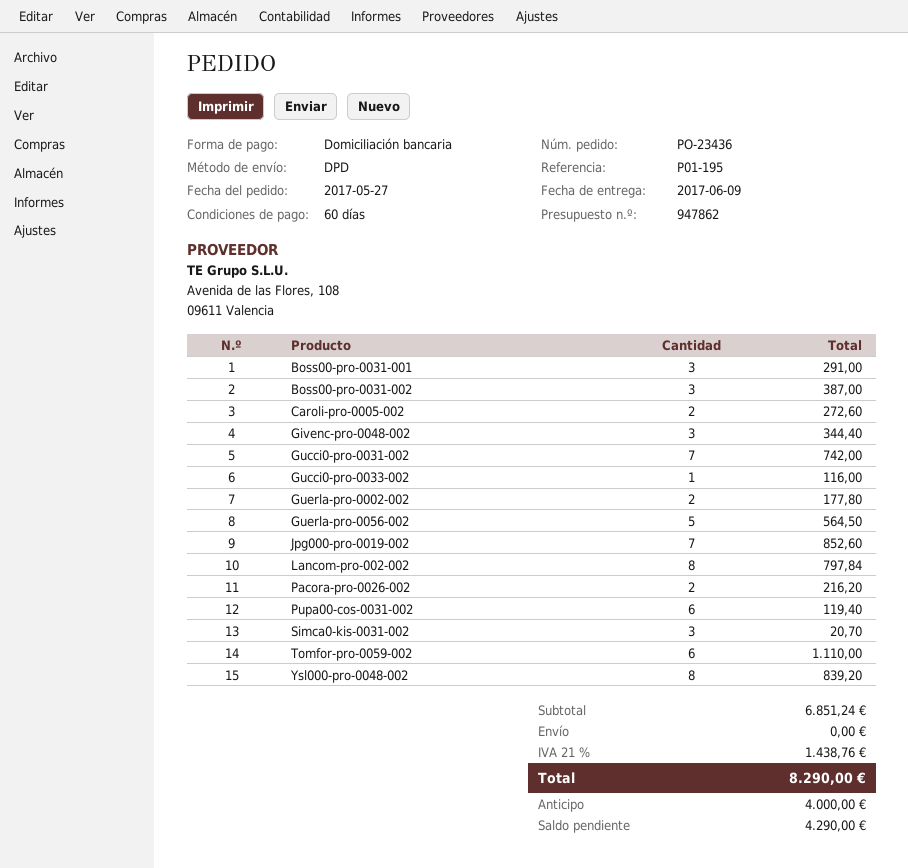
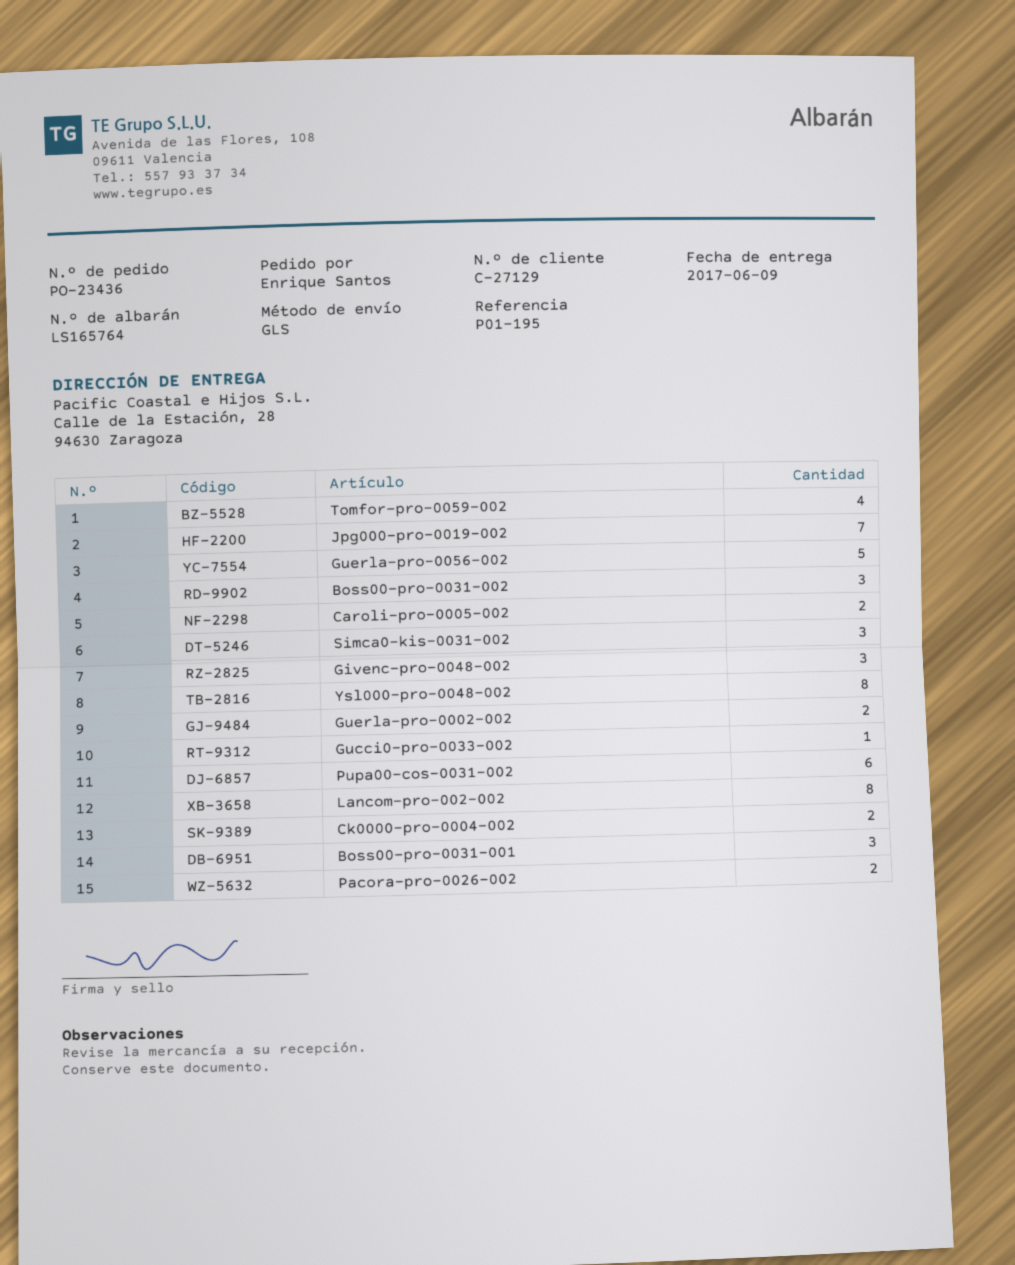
shipping method: DPD -> GLS
Gucci0-pro-0031-002: 7 -> none
Tomfor-pro-0059-002: 6 -> 4
Ck0000-pro-0004-002: none -> 2

